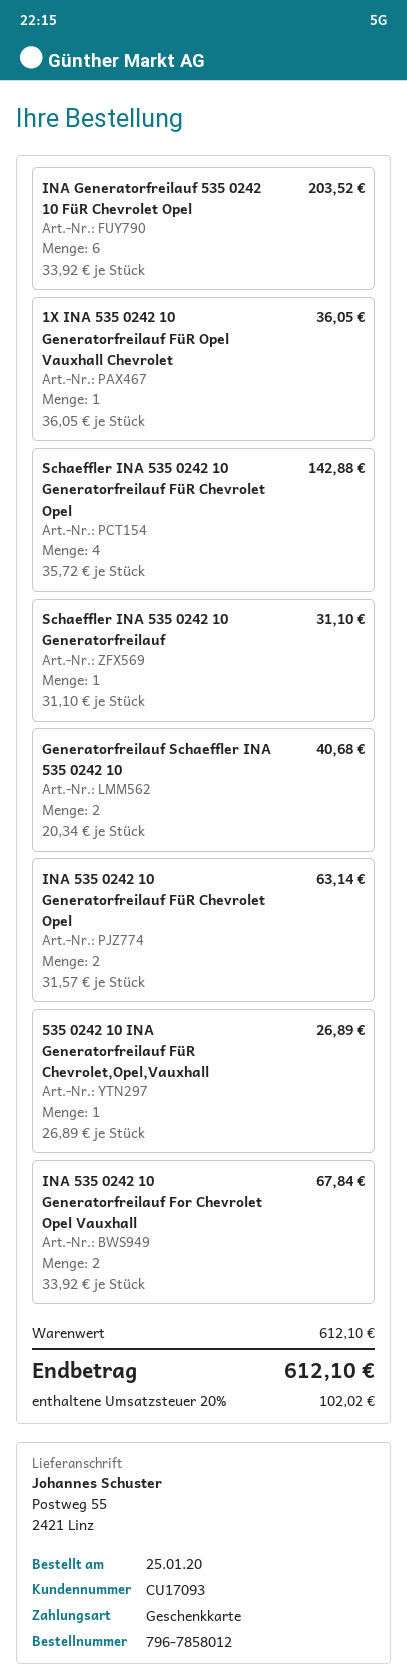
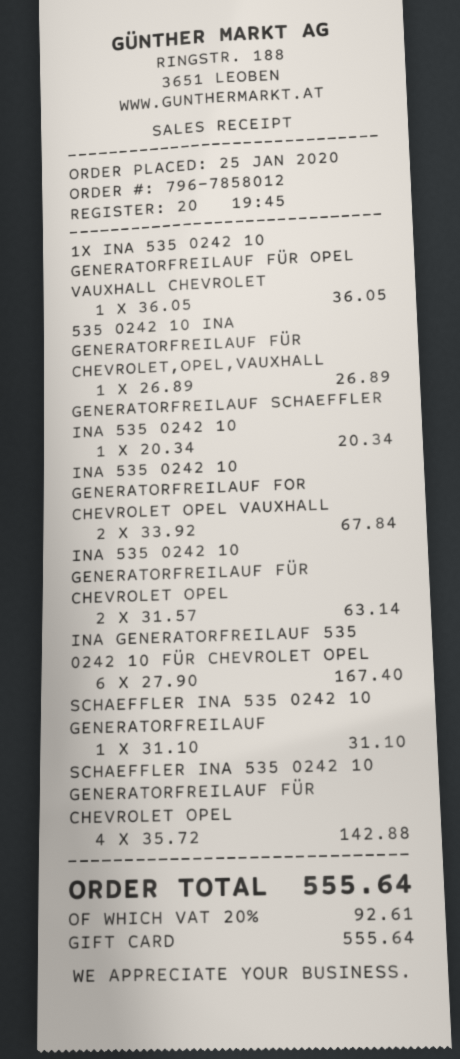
INA Generatorfreilauf 535 0242 10 FüR Chevrolet Opel: 6 x 33.92 = 203.52 -> 6 x 27.90 = 167.40
Generatorfreilauf Schaeffler INA 535 0242 10: 2 x 20.34 = 40.68 -> 1 x 20.34 = 20.34
tax: 20% = 102.02 -> 20% = 92.61
total: 612.10 -> 555.64

